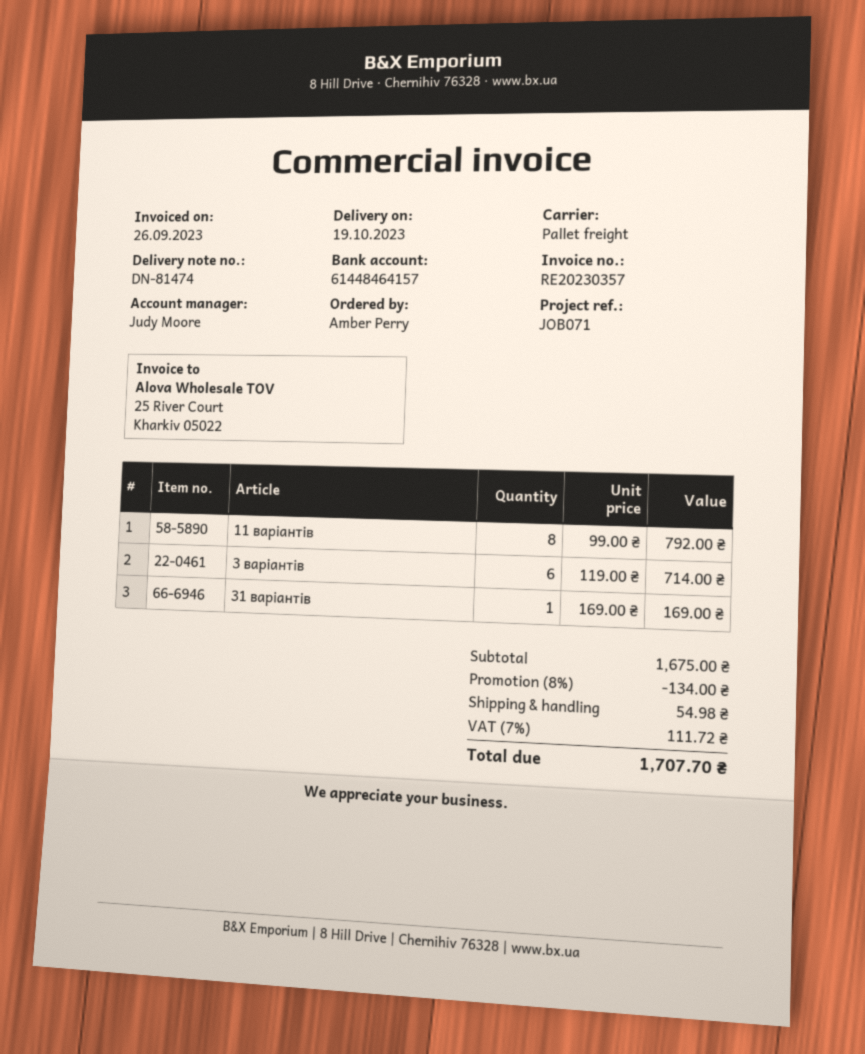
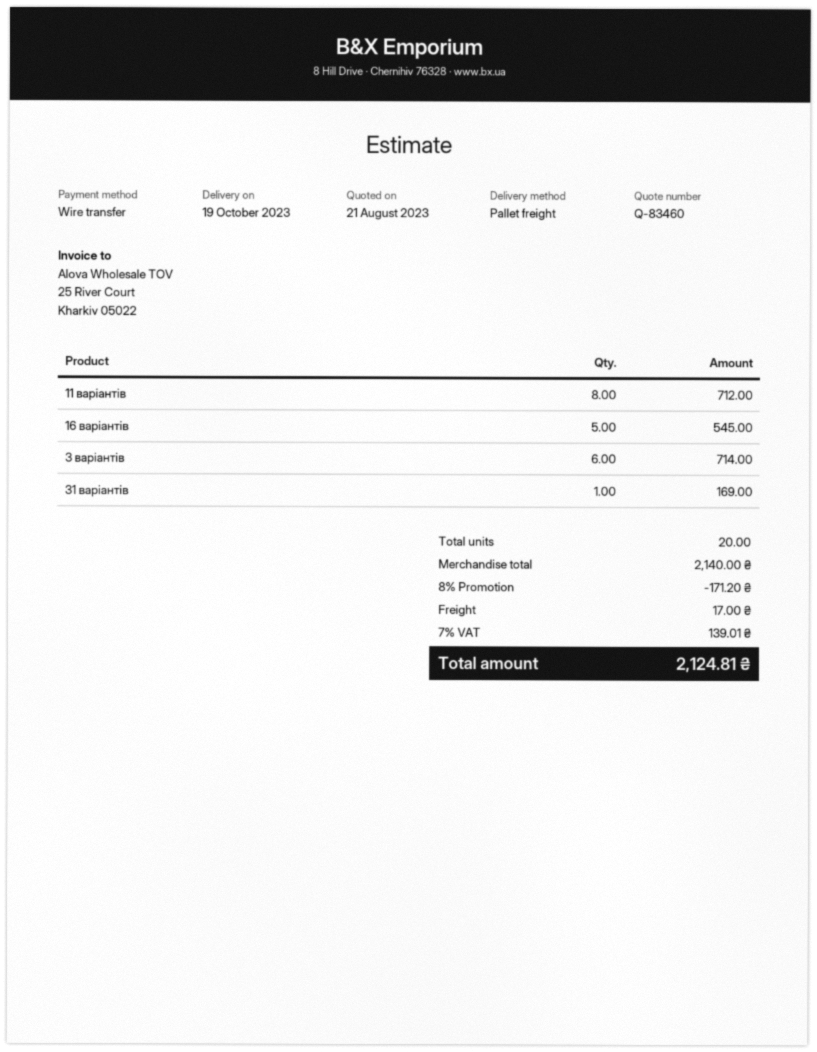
11 варіантів: 8 for 792.00 -> 8 for 712.00
16 варіантів: none -> 5 for 545.00
subtotal: 1675.00 -> 2140.00
discount: 8% = 134.00 -> 8% = 171.20
shipping: 54.98 -> 17.00
tax: 7% = 111.72 -> 7% = 139.01
total: 1707.70 -> 2124.81

